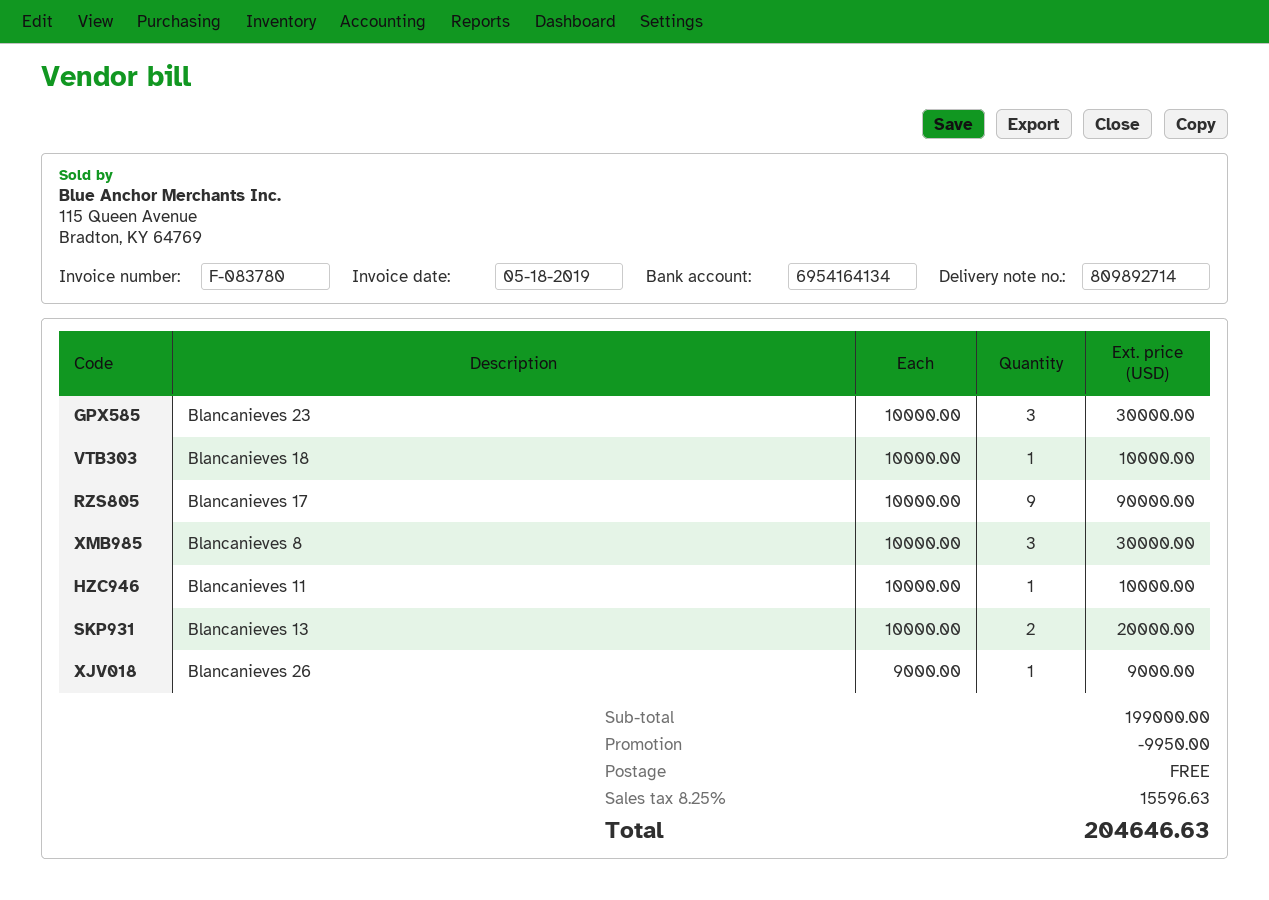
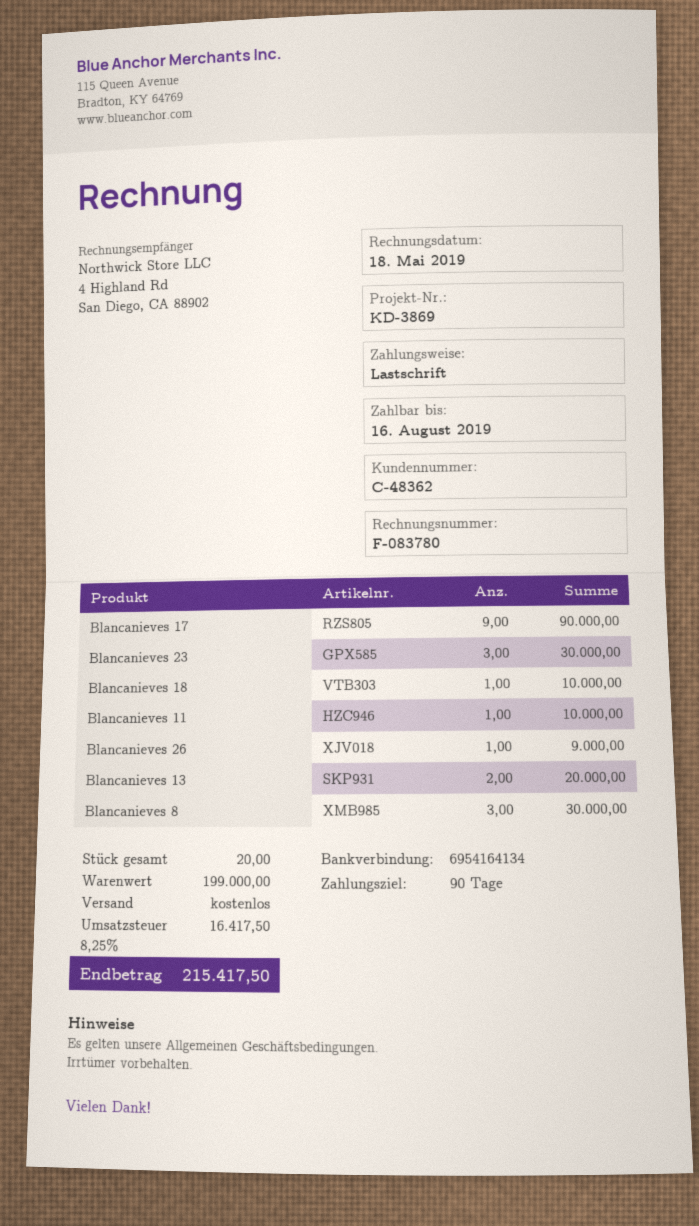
discount: 9950.00 -> none
tax: 8.25% = 15596.63 -> 8.25% = 16417.50
total: 204646.63 -> 215417.50

